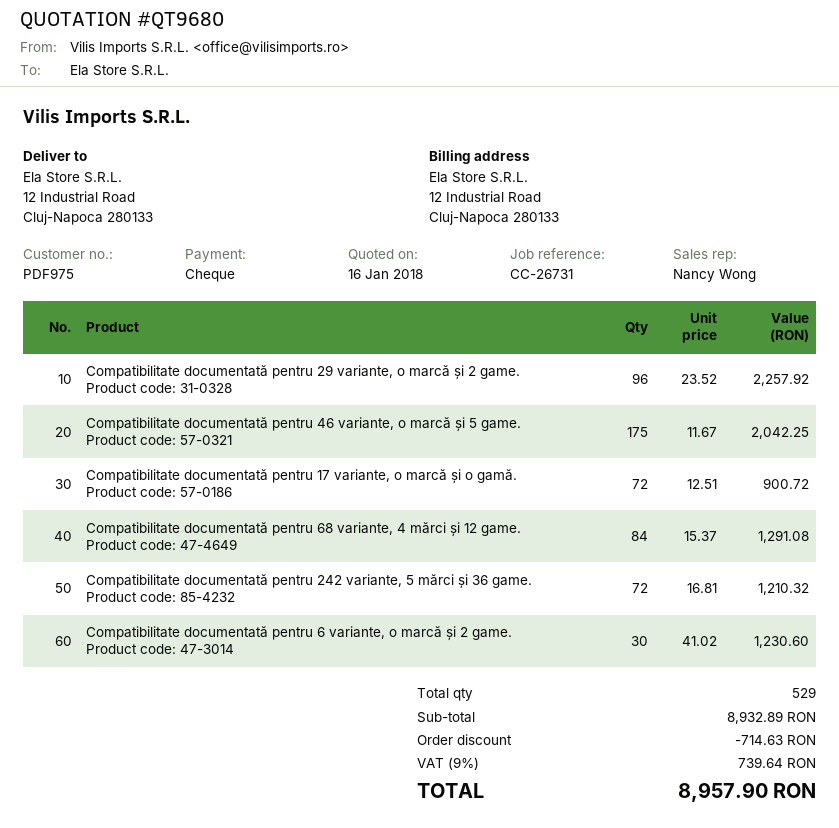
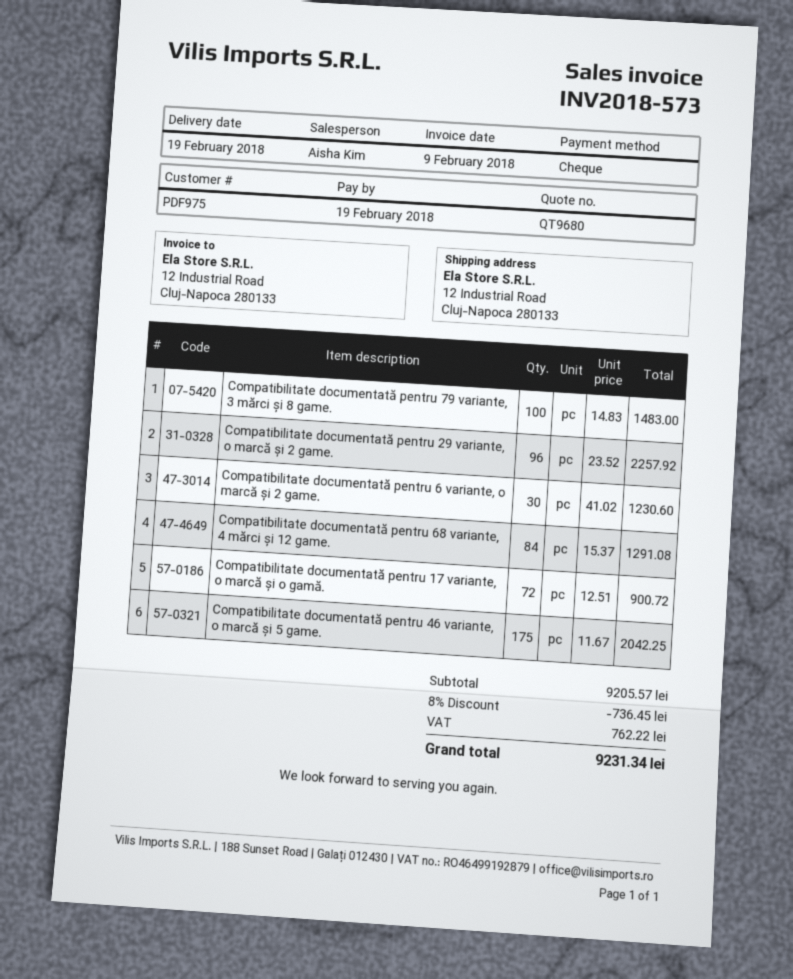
sales rep: Nancy Wong -> Aisha Kim
Compatibilitate documentată pentru 242 variante, 5 mărci și 36 game.: 72 x 16.81 = 1210.32 -> none
Compatibilitate documentată pentru 79 variante, 3 mărci și 8 game.: none -> 100 x 14.83 = 1483.00
subtotal: 8932.89 -> 9205.57
discount: 714.63 -> 736.45
tax: 739.64 -> 762.22
total: 8957.90 -> 9231.34

